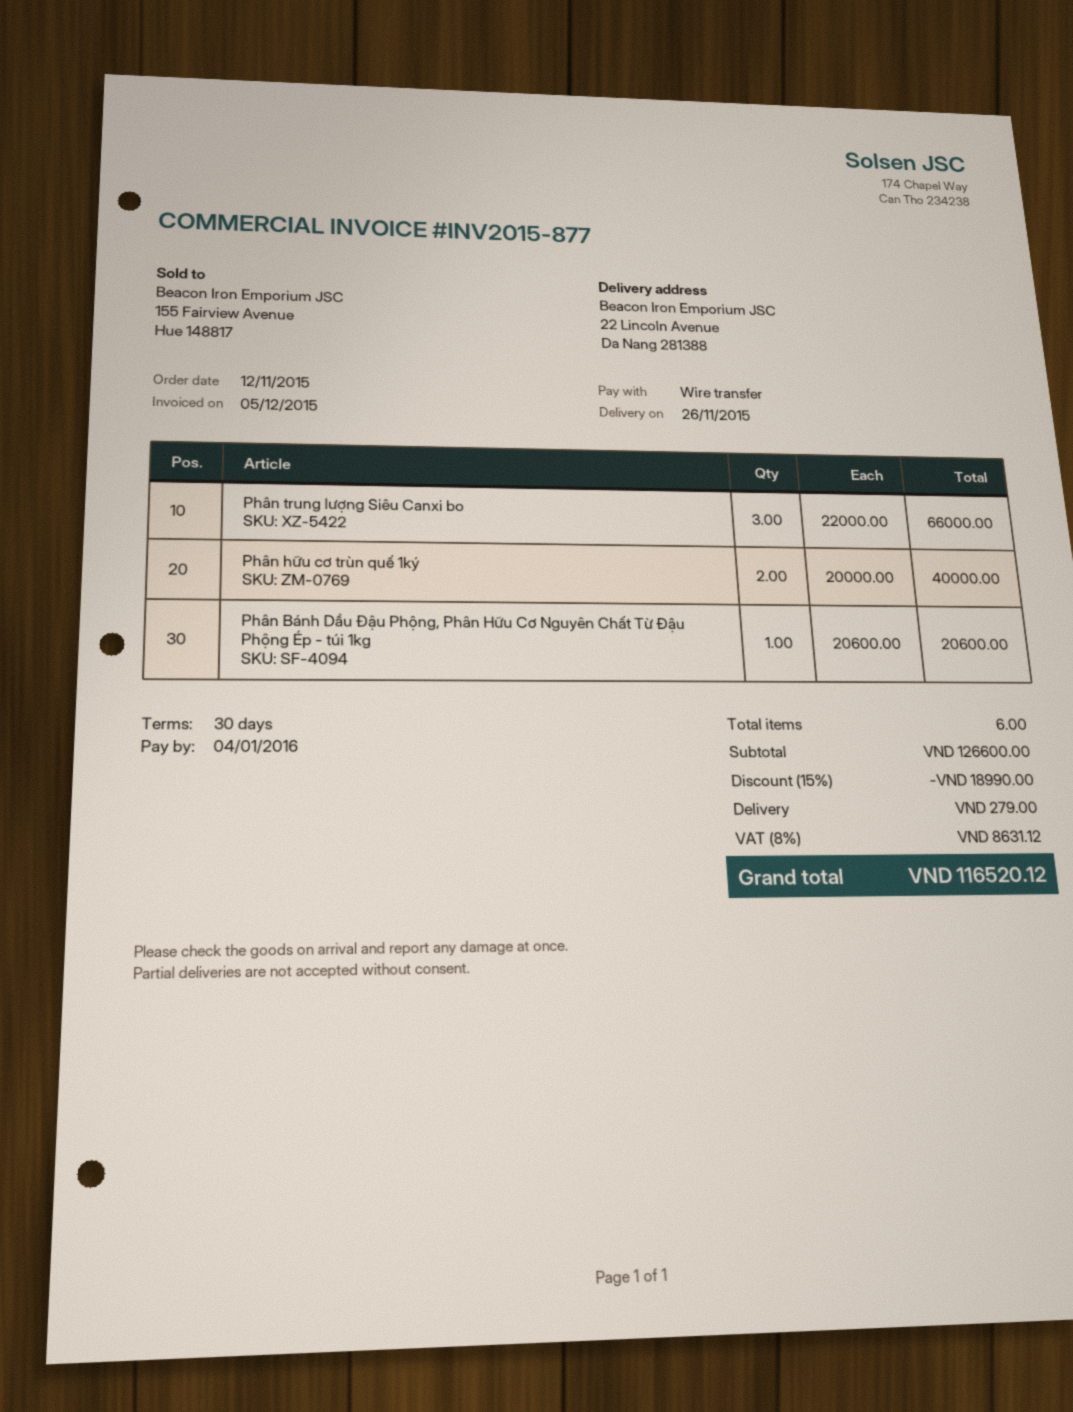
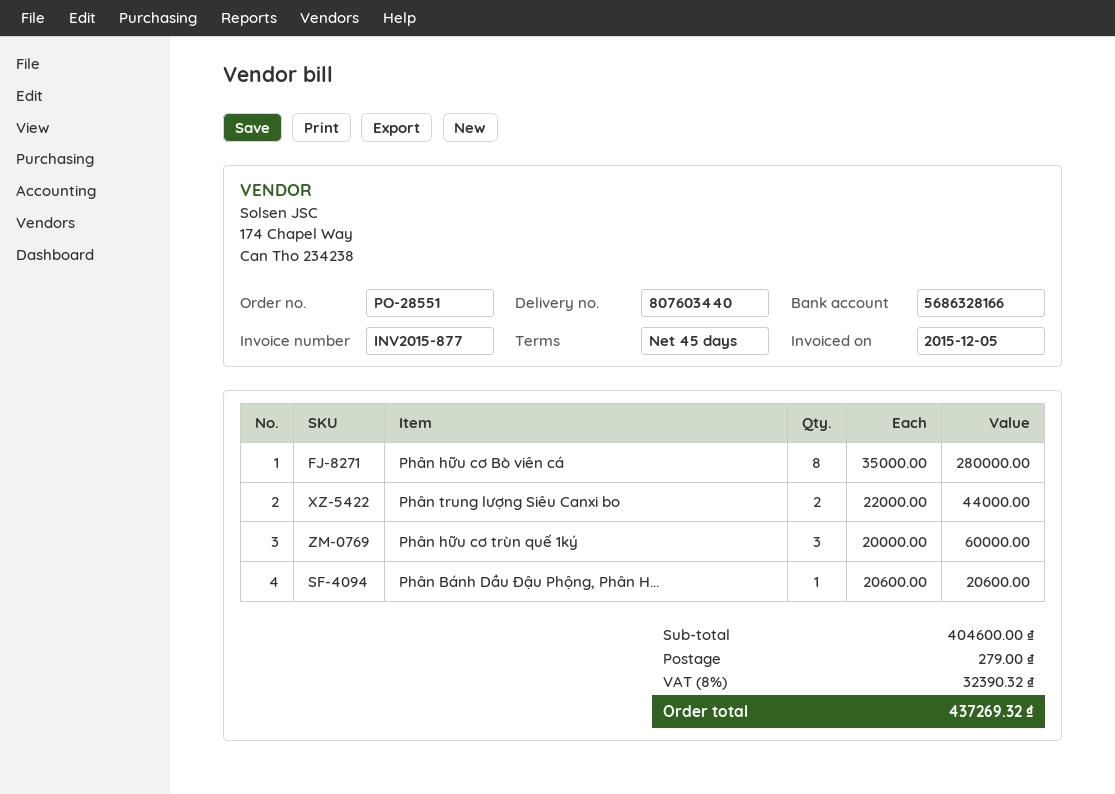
payment terms: 30 days -> 45 days
Phân trung lượng Siêu Canxi bo: 3 x 22000.00 = 66000.00 -> 2 x 22000.00 = 44000.00
Phân hữu cơ trùn quế 1ký: 2 x 20000.00 = 40000.00 -> 3 x 20000.00 = 60000.00
Phân hữu cơ Bò viên cá: none -> 8 x 35000.00 = 280000.00
subtotal: 126600.00 -> 404600.00
discount: 15% = 18990.00 -> none
tax: 8% = 8631.12 -> 8% = 32390.32
total: 116520.12 -> 437269.32

